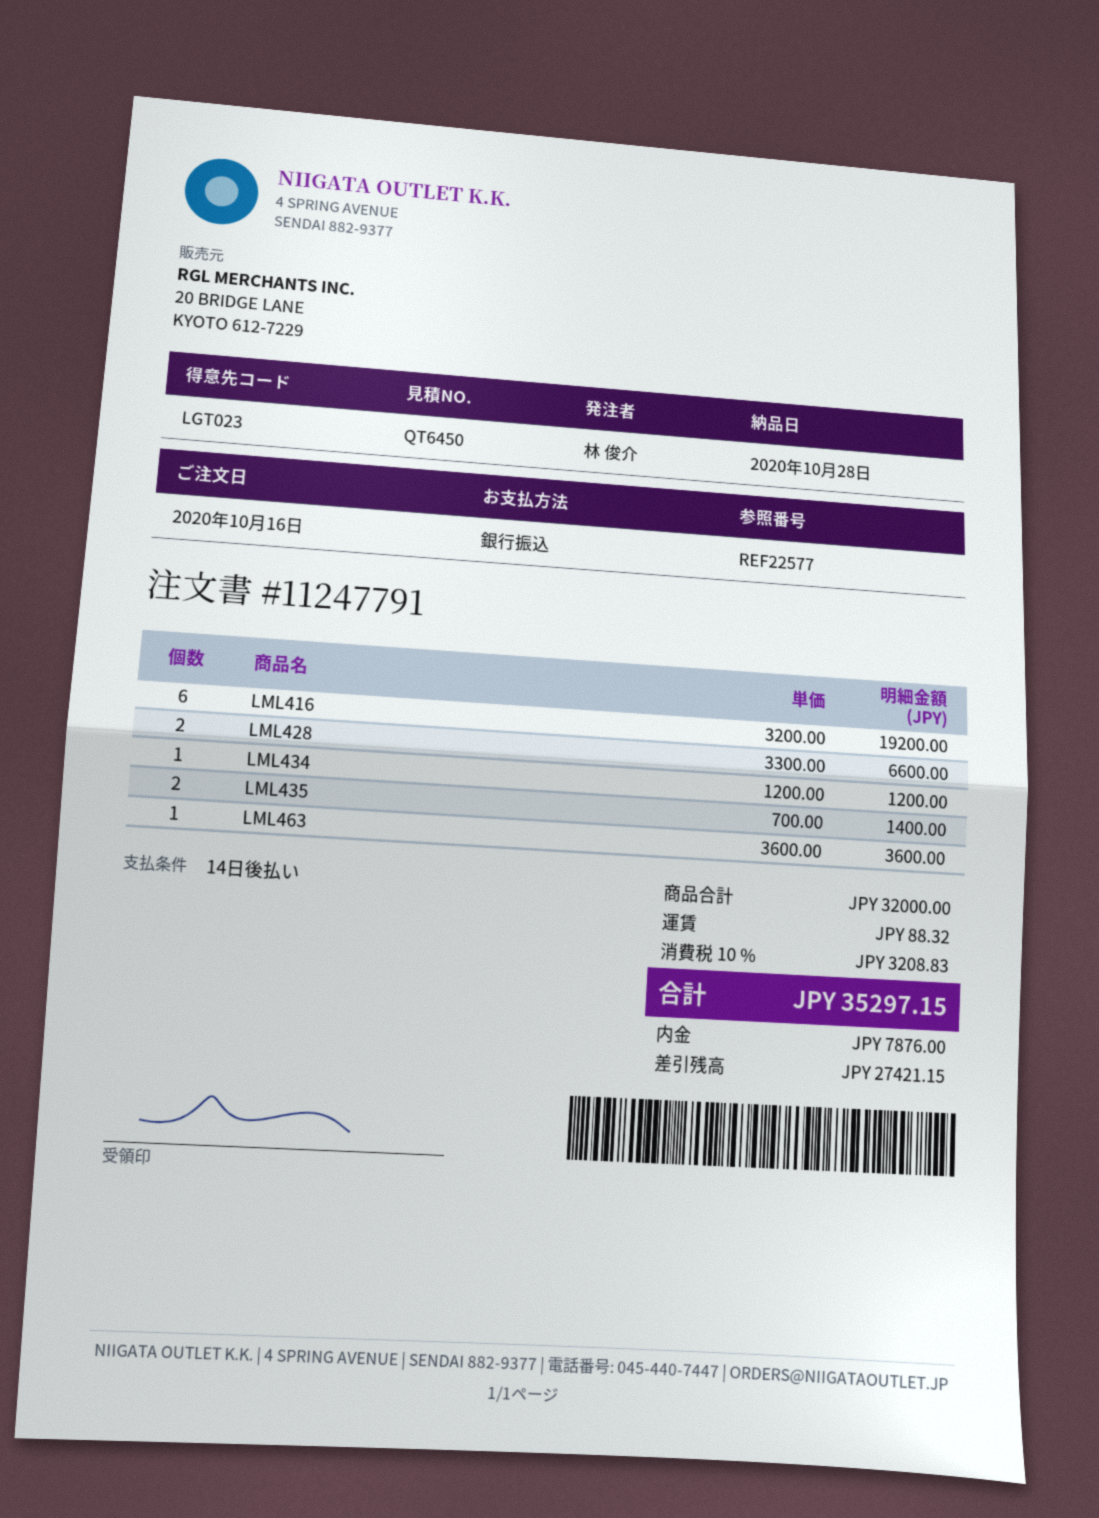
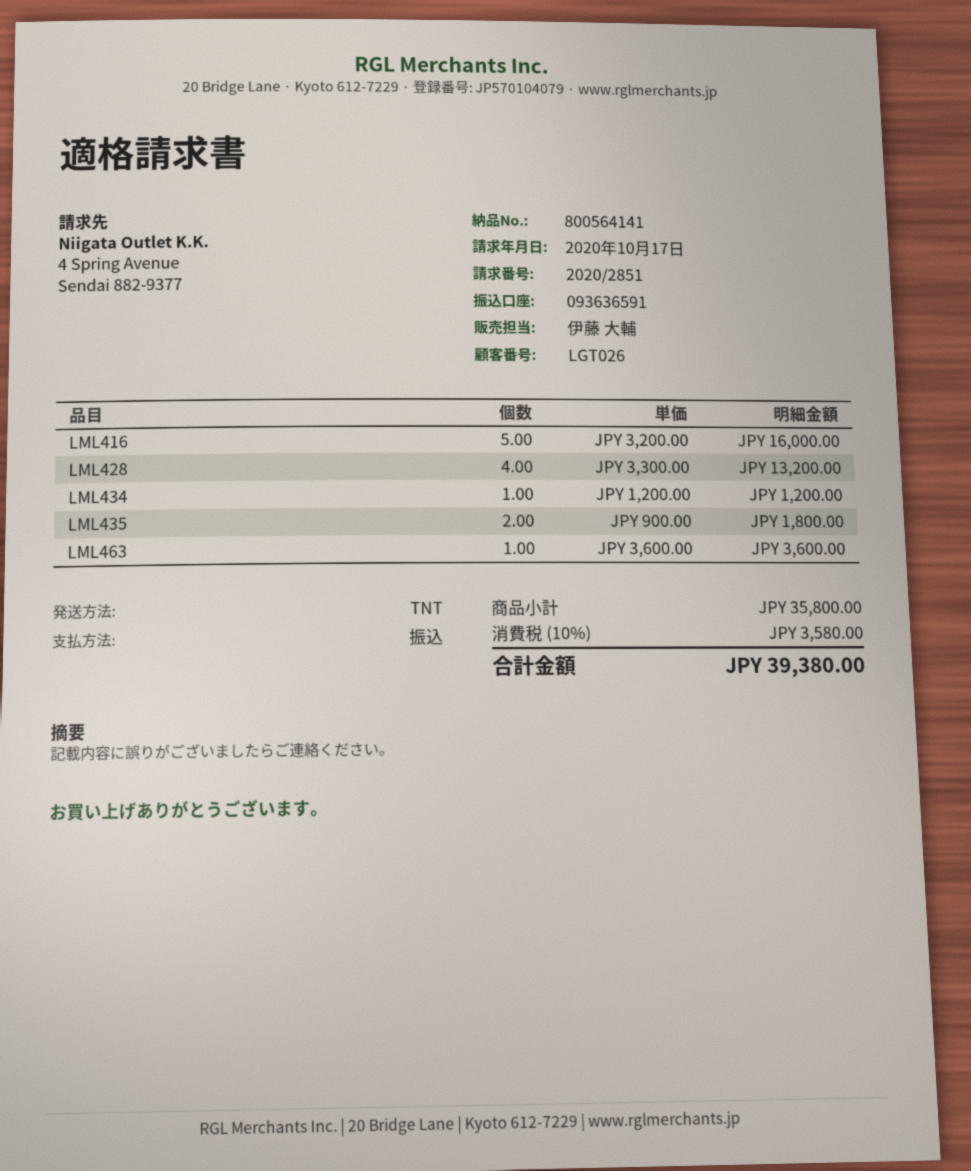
customer number: LGT023 -> LGT026
LML416: 6 x 3200.00 = 19200.00 -> 5 x 3200.00 = 16000.00
LML428: 2 x 3300.00 = 6600.00 -> 4 x 3300.00 = 13200.00
LML435: 2 x 700.00 = 1400.00 -> 2 x 900.00 = 1800.00
subtotal: 32000.00 -> 35800.00
shipping: 88.32 -> none
tax: 10% = 3208.83 -> 10% = 3580.00
total: 35297.15 -> 39380.00

